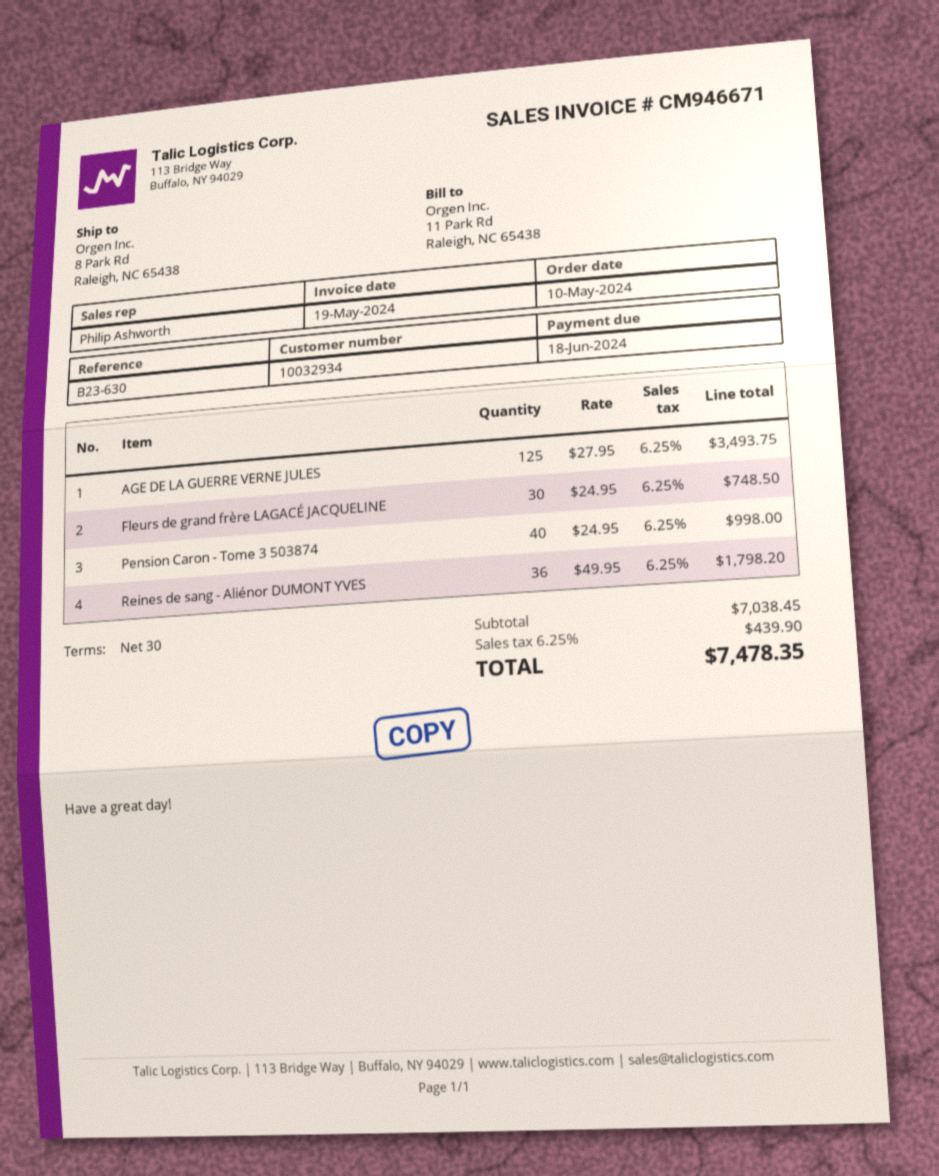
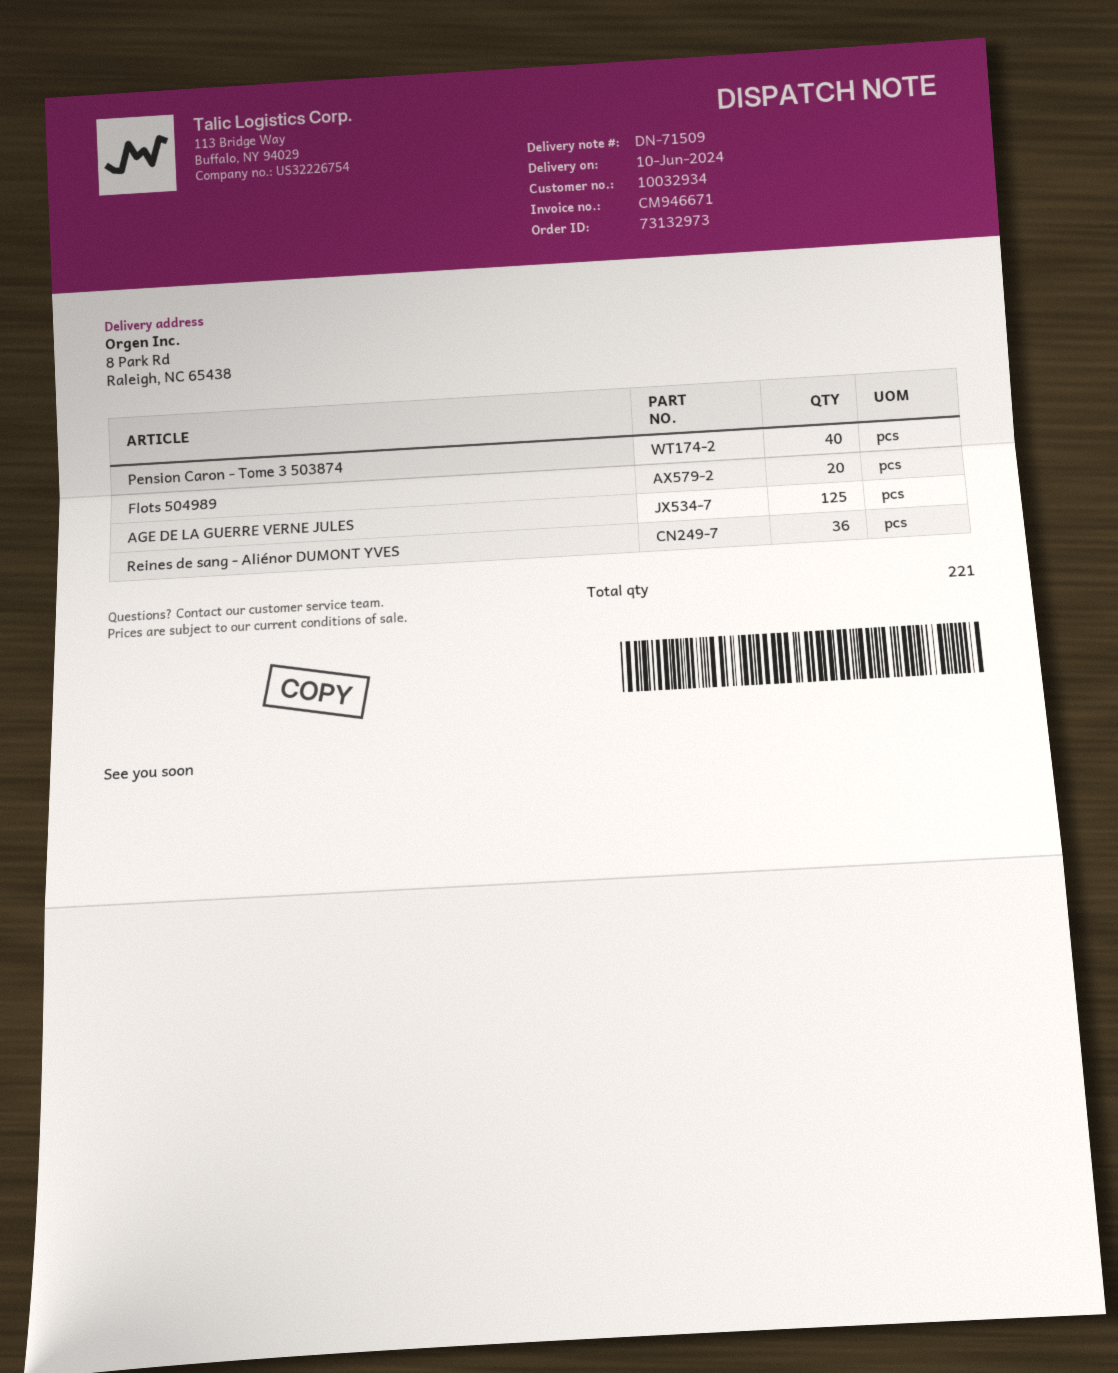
Fleurs de grand frère LAGACÉ JACQUELINE: 30 -> none
Flots 504989: none -> 20

